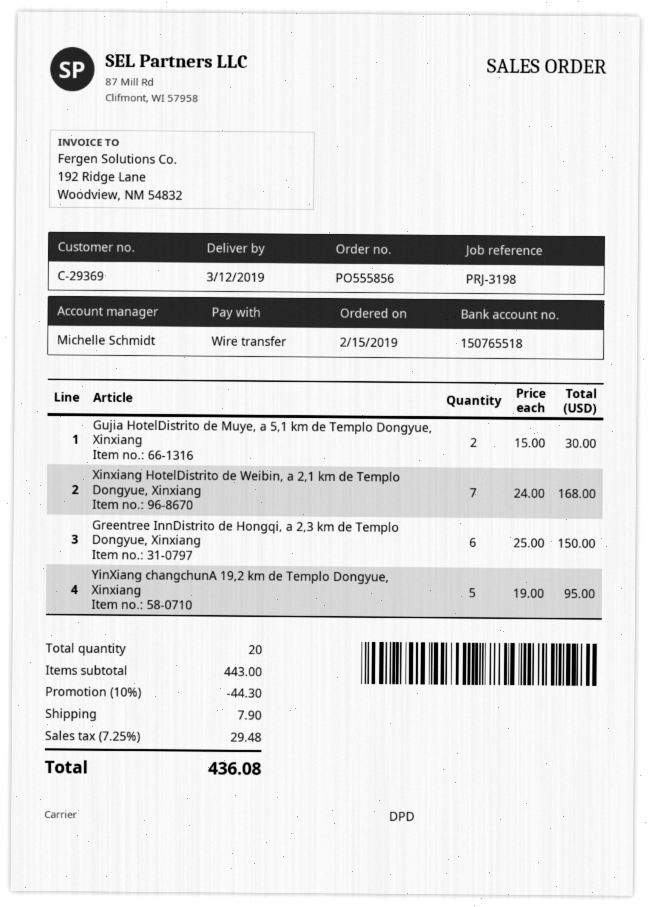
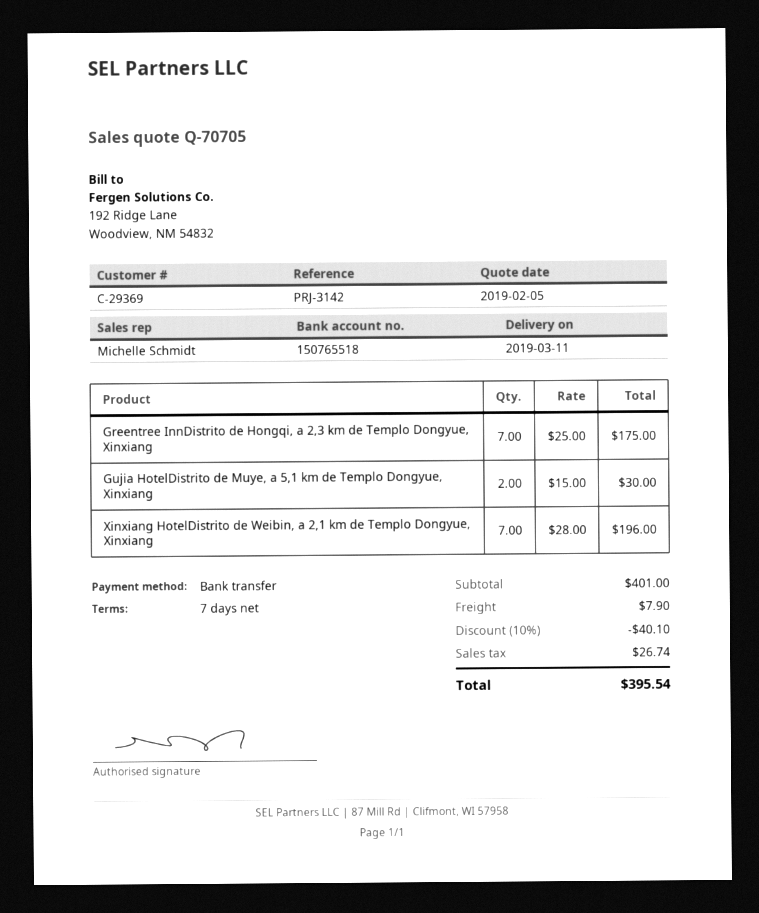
delivery date: 2019-03-12 -> 2019-03-11
reference: PRJ-3198 -> PRJ-3142
Xinxiang HotelDistrito de Weibin, a 2,1 km de Templo Dongyue, Xinxiang: 7 x 24.00 = 168.00 -> 7 x 28.00 = 196.00
Greentree InnDistrito de Hongqi, a 2,3 km de Templo Dongyue, Xinxiang: 6 x 25.00 = 150.00 -> 7 x 25.00 = 175.00
YinXiang changchunA 19,2 km de Templo Dongyue, Xinxiang: 5 x 19.00 = 95.00 -> none
subtotal: 443.00 -> 401.00
discount: 10% = 44.30 -> 10% = 40.10
tax: 29.48 -> 26.74
total: 436.08 -> 395.54

